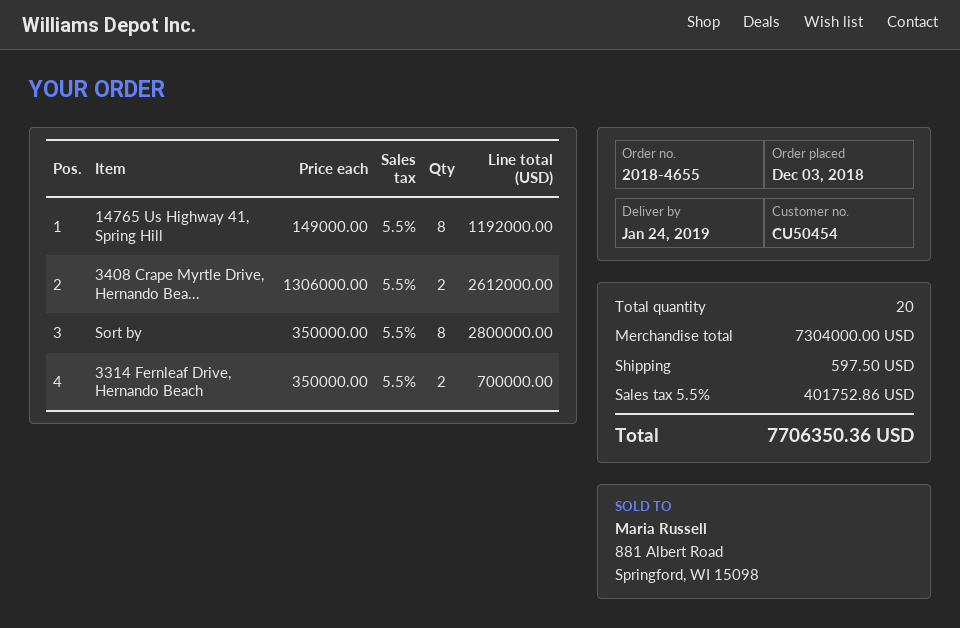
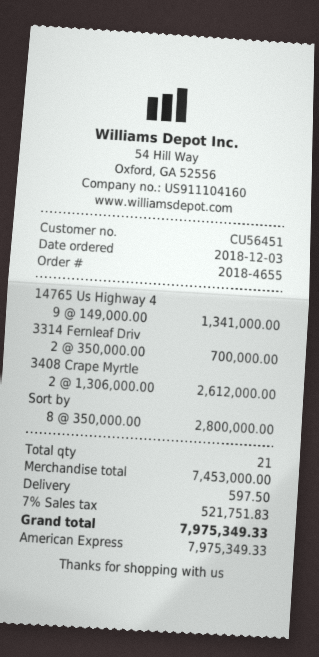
customer number: CU50454 -> CU56451
14765 Us Highway 41, Spring Hill: 8 x 149000.00 = 1192000.00 -> 9 x 149000.00 = 1341000.00
total quantity: 20 -> 21
subtotal: 7304000.00 -> 7453000.00
tax: 5.5% = 401752.86 -> 7% = 521751.83
total: 7706350.36 -> 7975349.33

